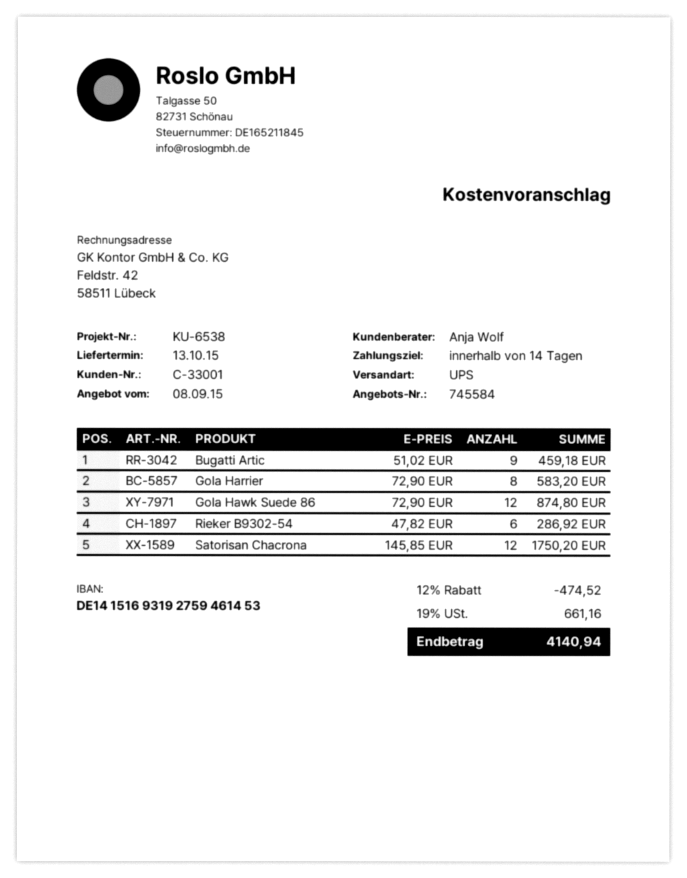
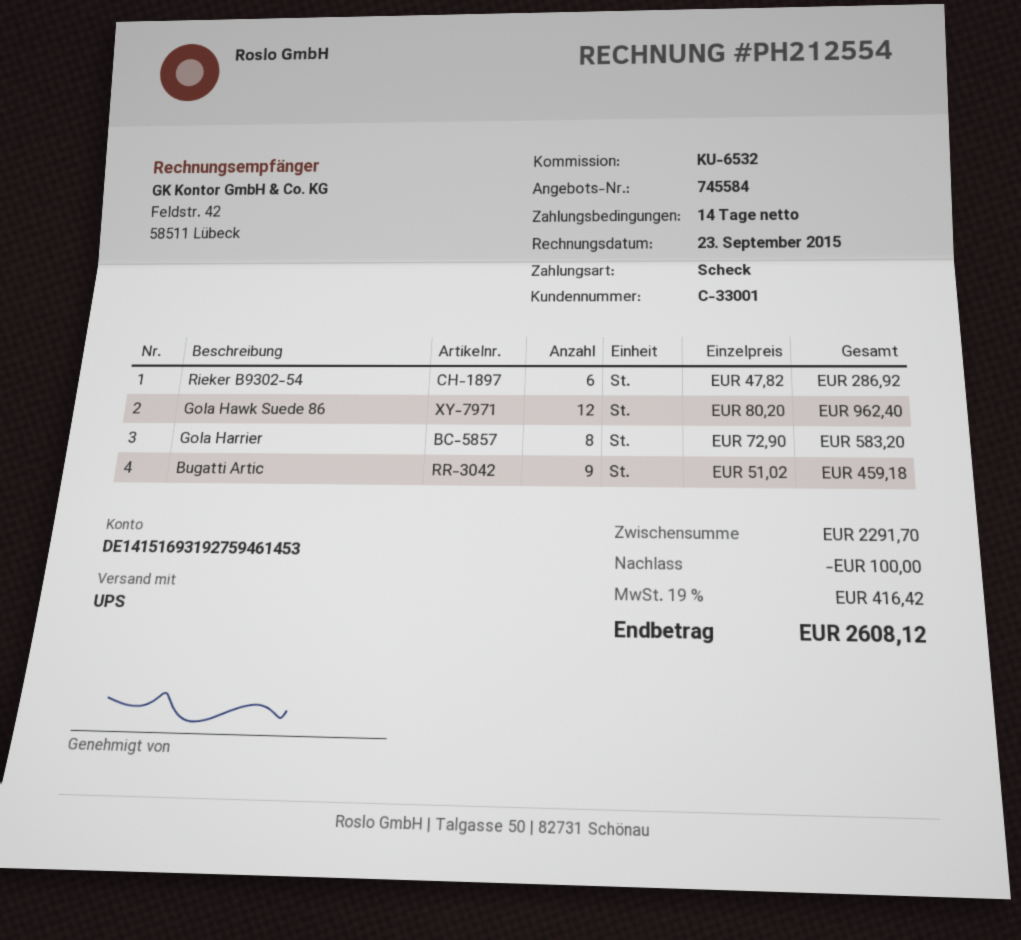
reference: KU-6538 -> KU-6532
Gola Hawk Suede 86: 12 x 72.90 = 874.80 -> 12 x 80.20 = 962.40
Satorisan Chacrona: 12 x 145.85 = 1750.20 -> none
discount: 474.52 -> 100.00
tax: 19% = 661.16 -> 19% = 416.42
total: 4140.94 -> 2608.12

